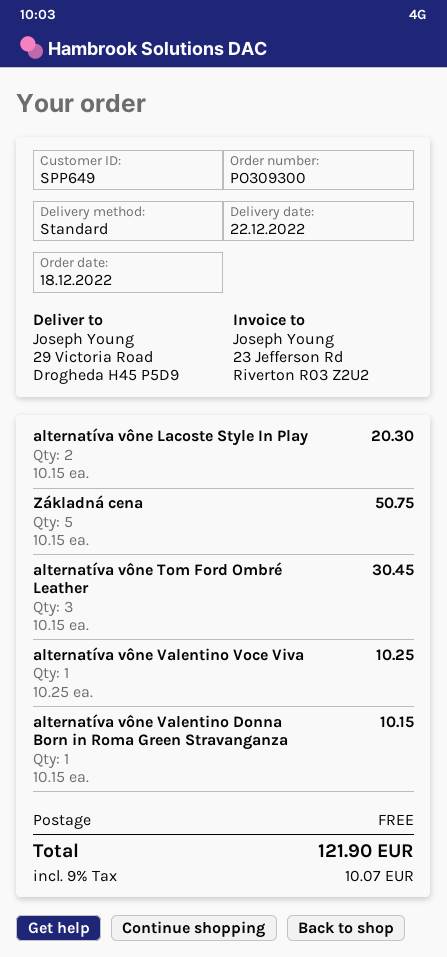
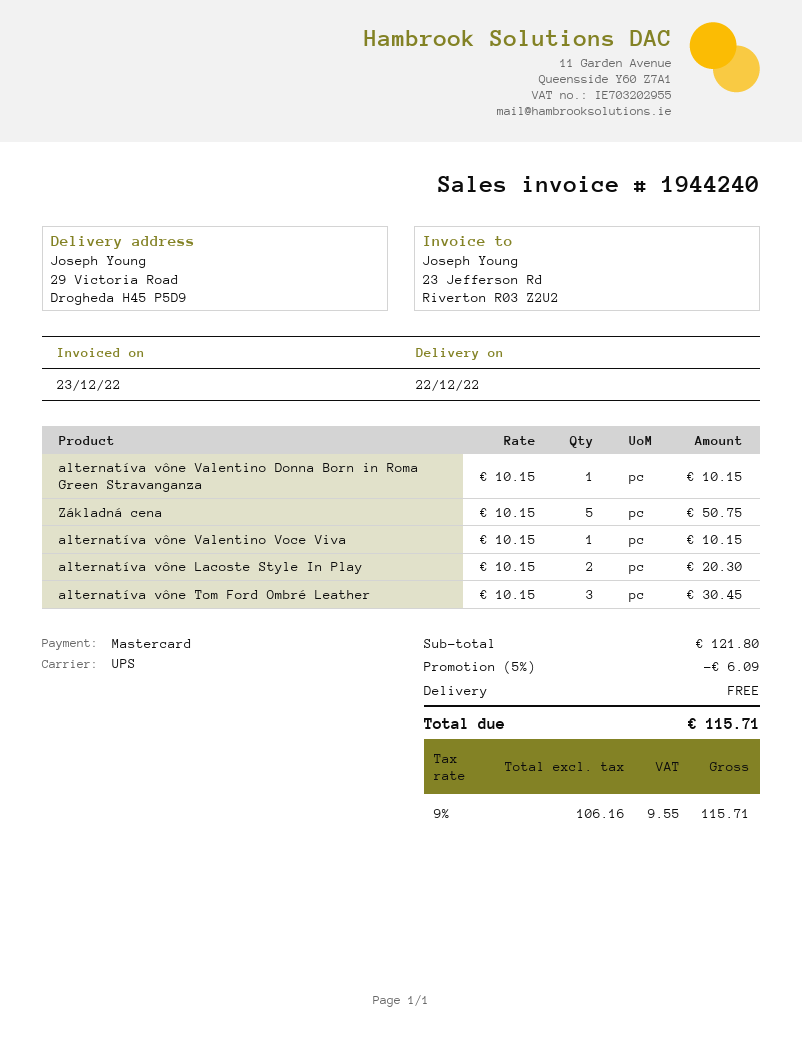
shipping method: standard -> UPS
alternatíva vône Valentino Voce Viva: 1 x 10.25 = 10.25 -> 1 x 10.15 = 10.15
discount: none -> 5% = 6.09
tax: 9% = 10.07 -> 9% = 9.55
total: 121.90 -> 115.71

